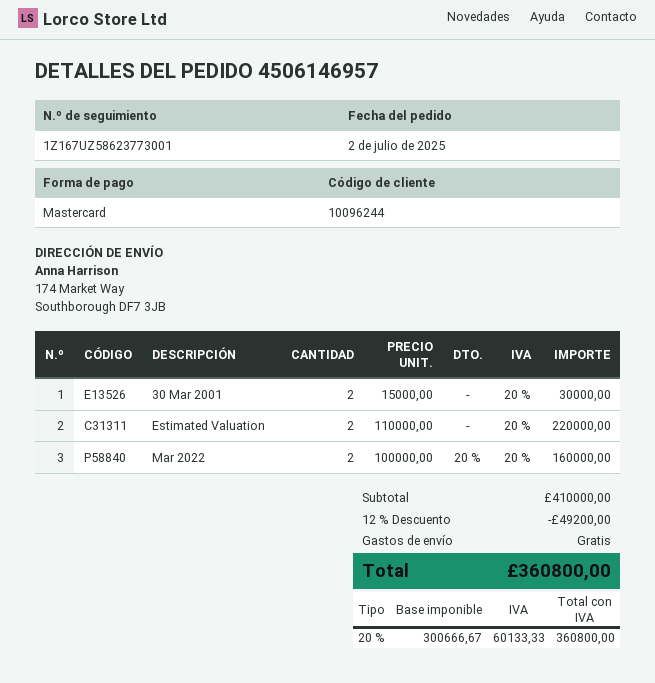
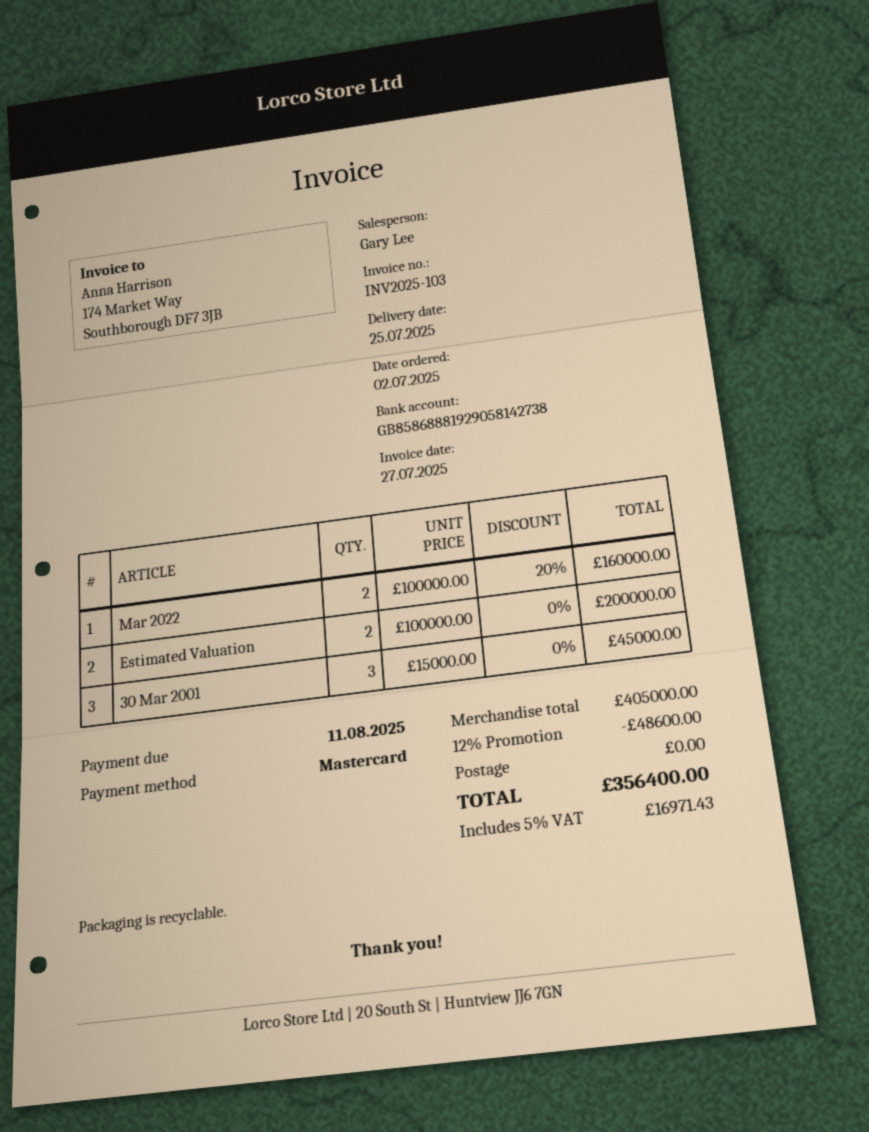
30 Mar 2001: 2 x 15000.00 = 30000.00 -> 3 x 15000.00 = 45000.00
Estimated Valuation: 2 x 110000.00 = 220000.00 -> 2 x 100000.00 = 200000.00
subtotal: 410000.00 -> 405000.00
discount: 12% = 49200.00 -> 12% = 48600.00
tax: 20% = 60133.33 -> 5% = 16971.43
total: 360800.00 -> 356400.00

